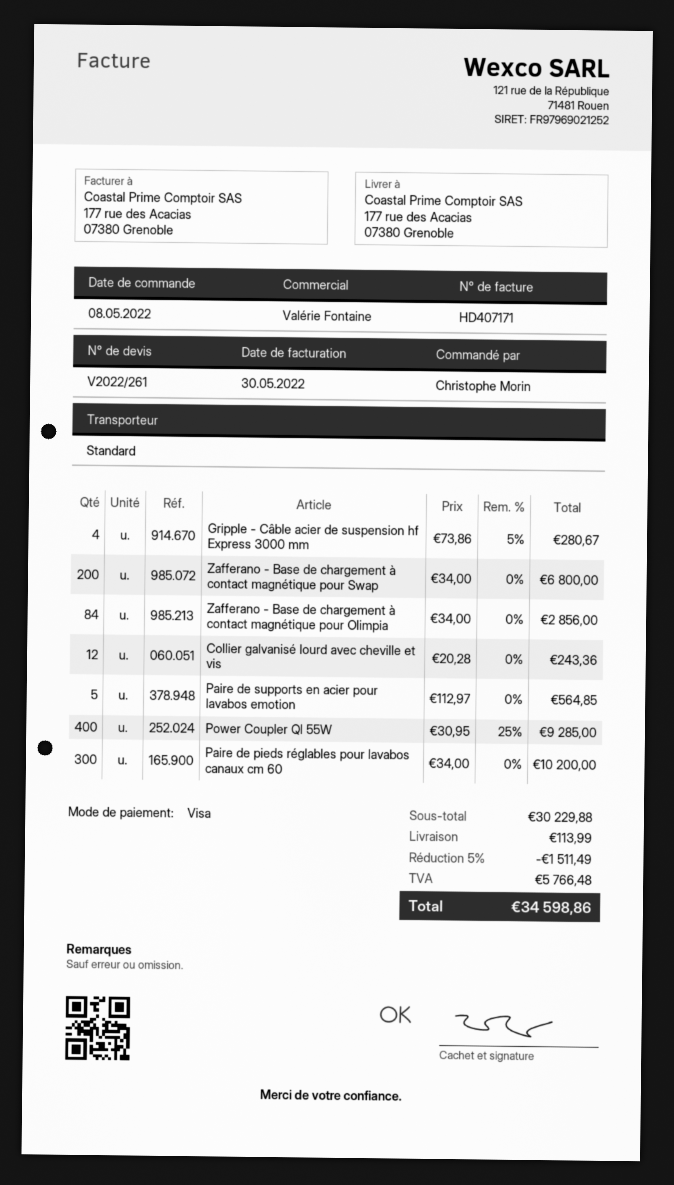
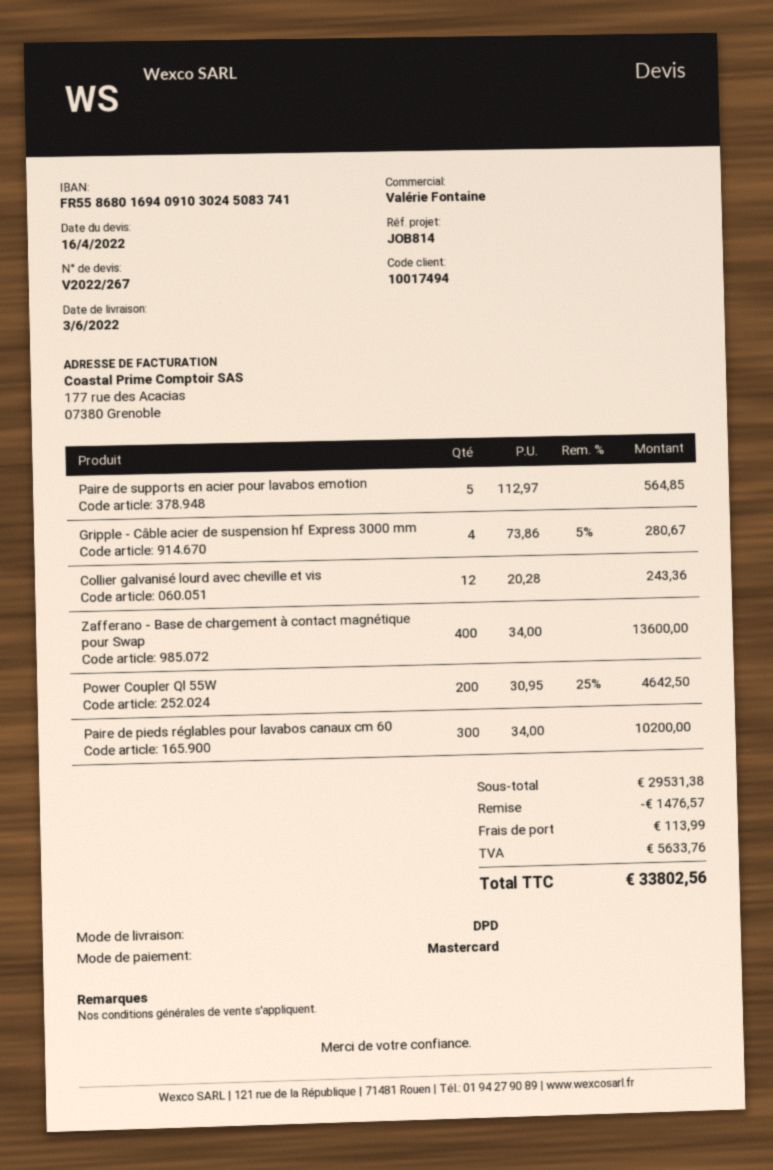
quote number: V2022/261 -> V2022/267
payment method: Visa -> Mastercard
shipping method: standard -> DPD
Zafferano - Base de chargement à contact magnétique pour Swap: 200 x 34.00 = 6800.00 -> 400 x 34.00 = 13600.00
Zafferano - Base de chargement à contact magnétique pour Olimpia: 84 x 34.00 = 2856.00 -> none
Power Coupler Ql 55W: 400 x 30.95 - 25% = 9285.00 -> 200 x 30.95 - 25% = 4642.50
subtotal: 30229.88 -> 29531.38
discount: 1511.49 -> 1476.57
tax: 5766.48 -> 5633.76
total: 34598.86 -> 33802.56

